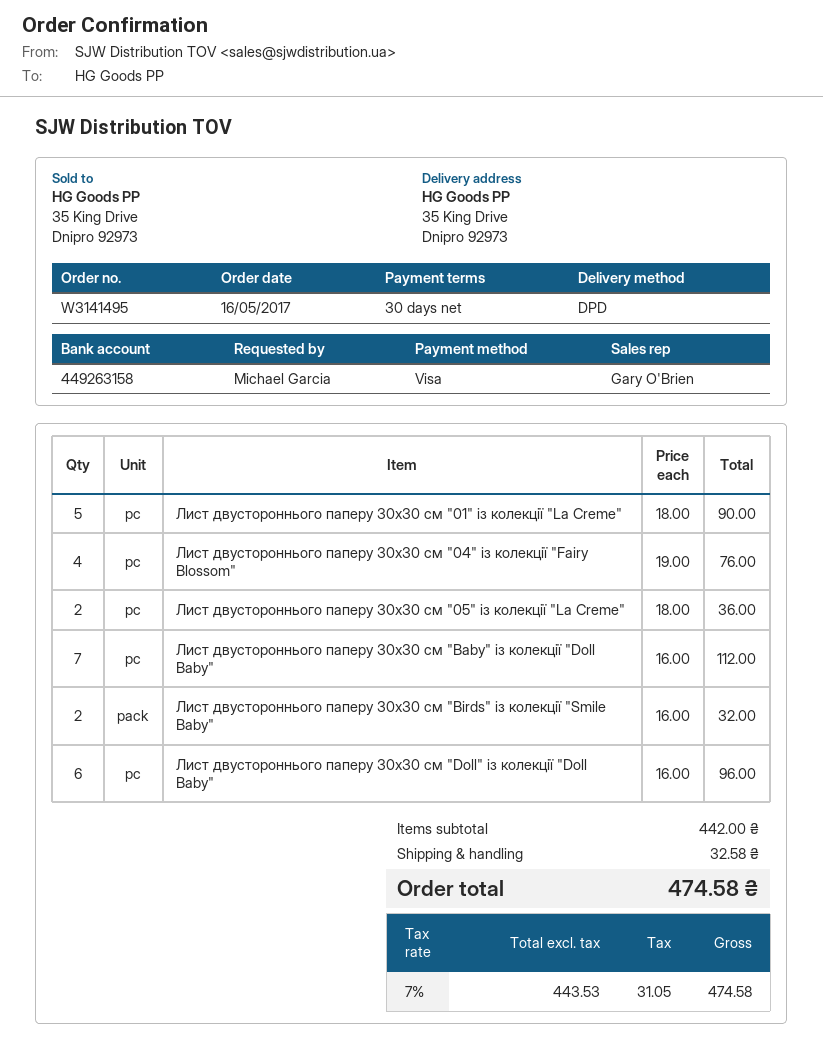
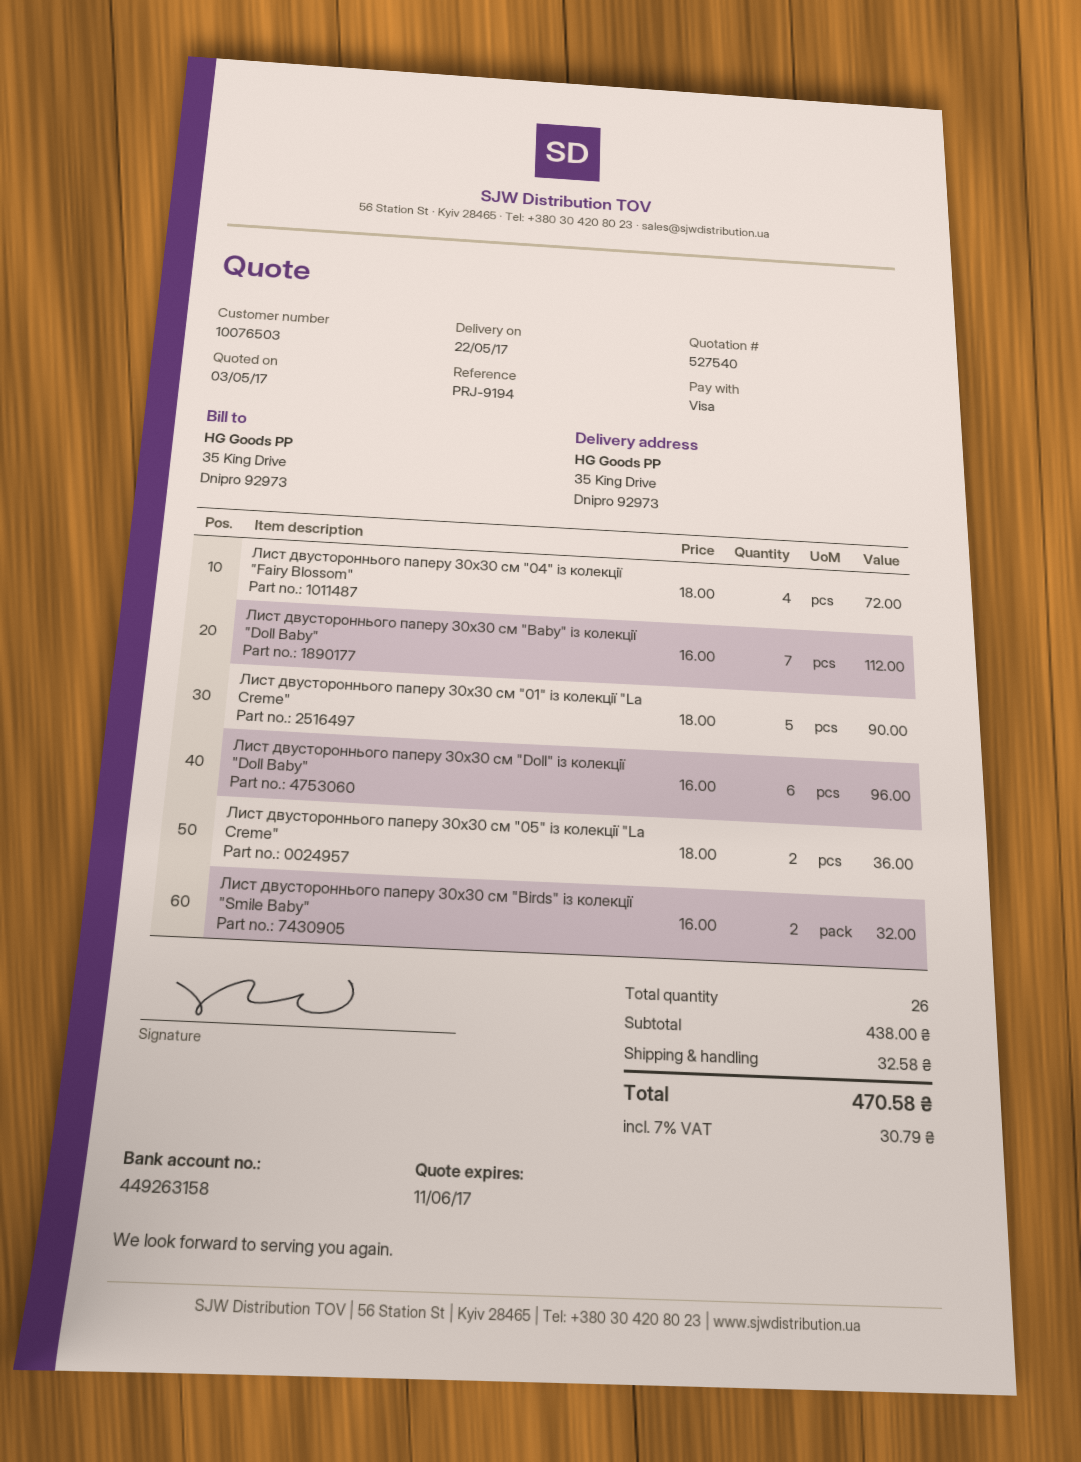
Лист двустороннього паперу 30x30 см "04" із колекції "Fairy Blossom": 4 x 19.00 = 76.00 -> 4 x 18.00 = 72.00
subtotal: 442.00 -> 438.00
tax: 7% = 31.05 -> 7% = 30.79
total: 474.58 -> 470.58

